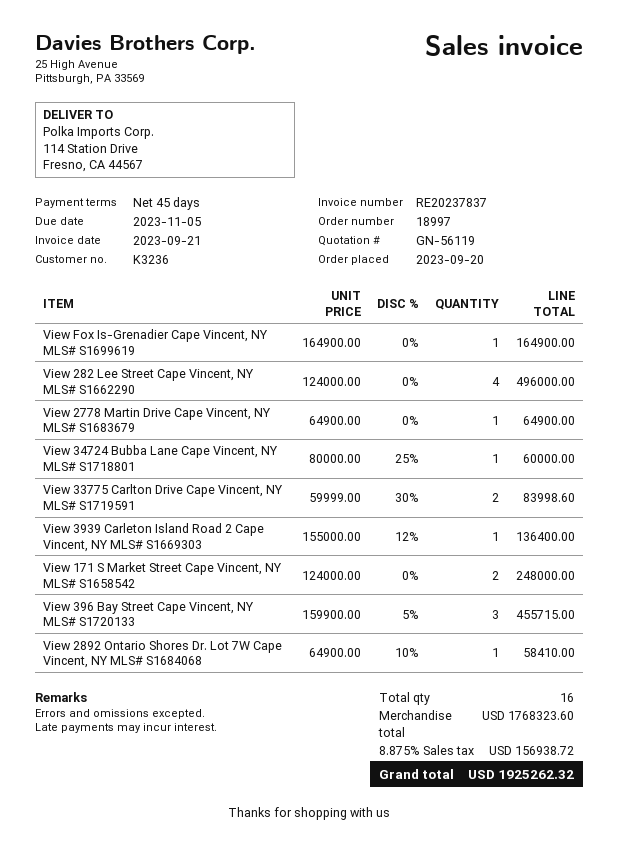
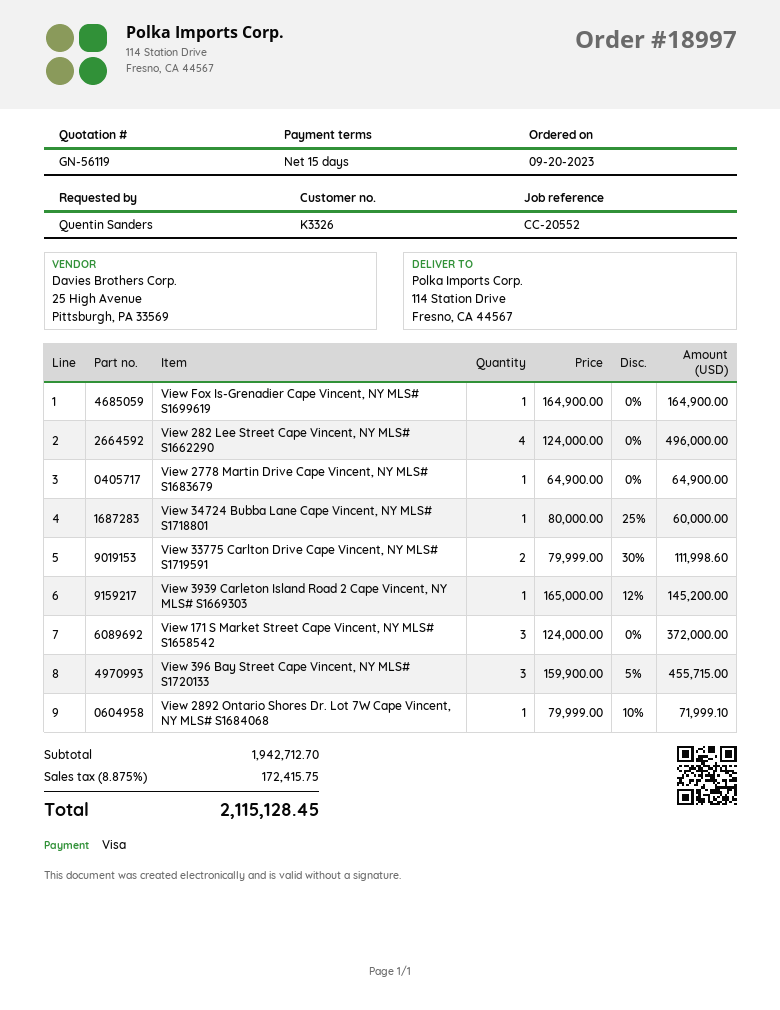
payment terms: 45 days -> 15 days
customer number: K3236 -> K3326
View 33775 Carlton Drive Cape Vincent, NY MLS# S1719591: 2 x 59999.00 - 30% = 83998.60 -> 2 x 79999.00 - 30% = 111998.60
View 3939 Carleton Island Road 2 Cape Vincent, NY MLS# S1669303: 1 x 155000.00 - 12% = 136400.00 -> 1 x 165000.00 - 12% = 145200.00
View 171 S Market Street Cape Vincent, NY MLS# S1658542: 2 x 124000.00 = 248000.00 -> 3 x 124000.00 = 372000.00
View 2892 Ontario Shores Dr. Lot 7W Cape Vincent, NY MLS# S1684068: 1 x 64900.00 - 10% = 58410.00 -> 1 x 79999.00 - 10% = 71999.10
subtotal: 1768323.60 -> 1942712.70
tax: 8.875% = 156938.72 -> 8.875% = 172415.75
total: 1925262.32 -> 2115128.45

